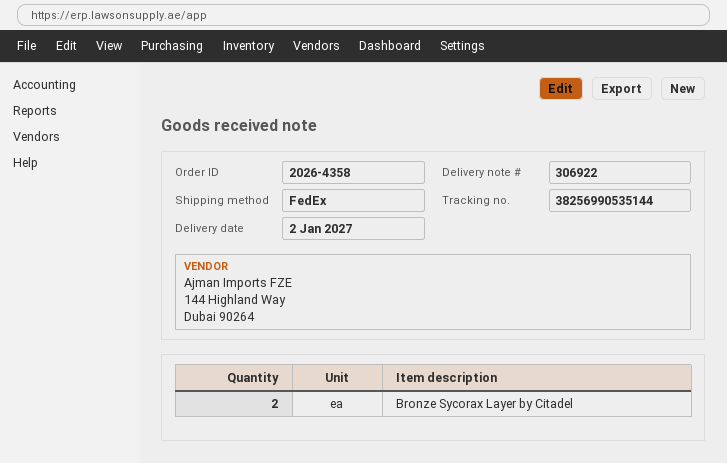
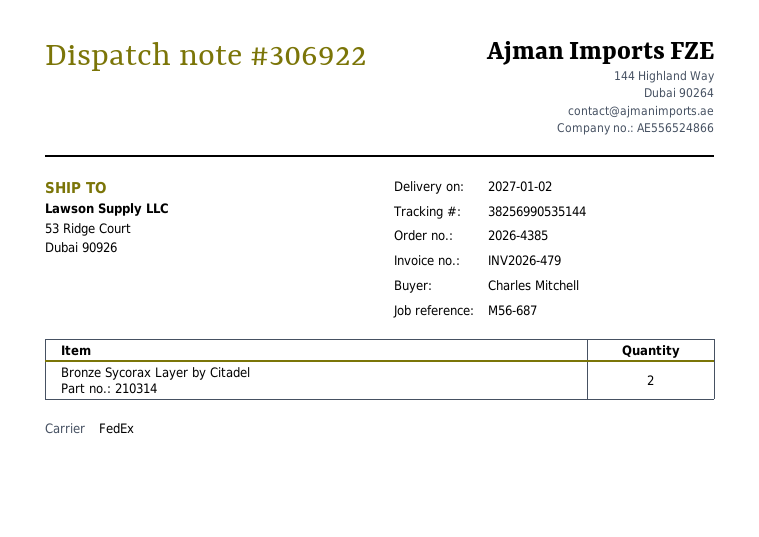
order number: 2026-4358 -> 2026-4385

